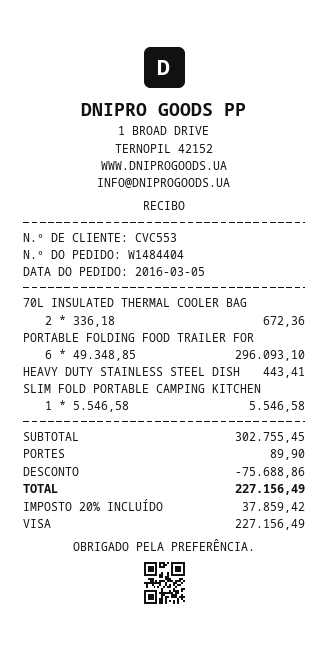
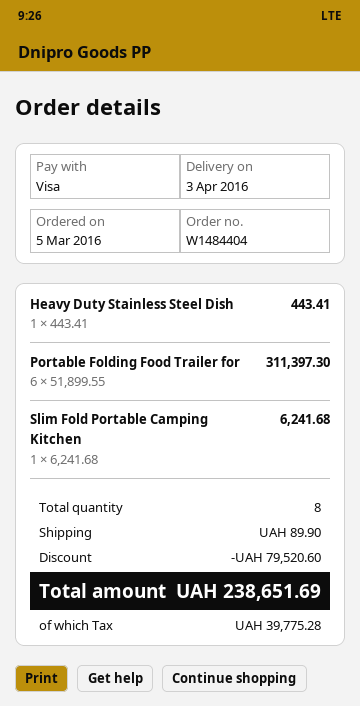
70L INSULATED THERMAL COOLER BAG: 2 x 336.18 = 672.36 -> none
PORTABLE FOLDING FOOD TRAILER FOR: 6 x 49348.85 = 296093.10 -> 6 x 51899.55 = 311397.30
SLIM FOLD PORTABLE CAMPING KITCHEN: 1 x 5546.58 = 5546.58 -> 1 x 6241.68 = 6241.68
discount: 75688.86 -> 79520.60
tax: 37859.42 -> 39775.28
total: 227156.49 -> 238651.69

